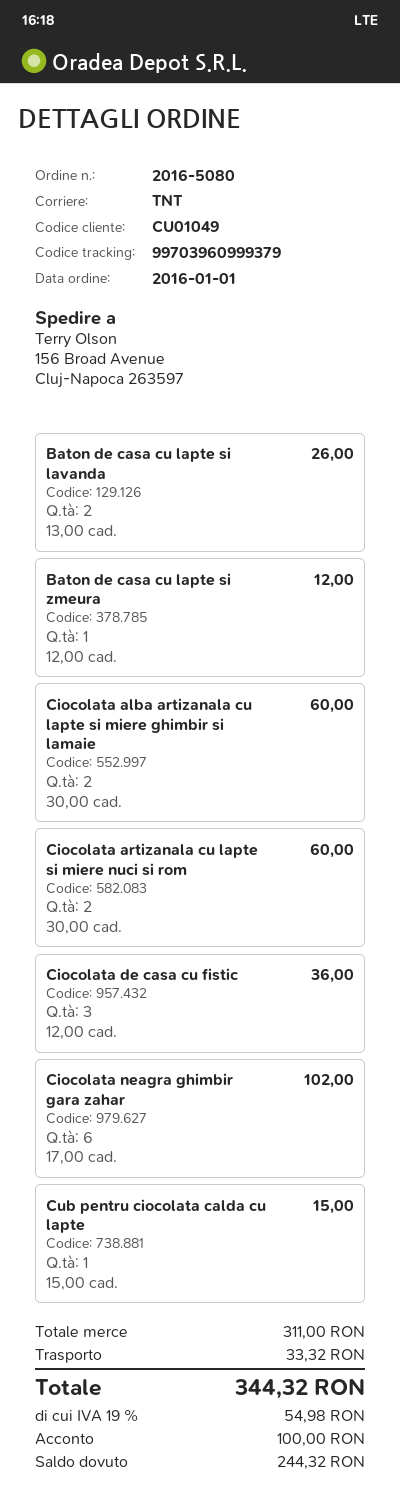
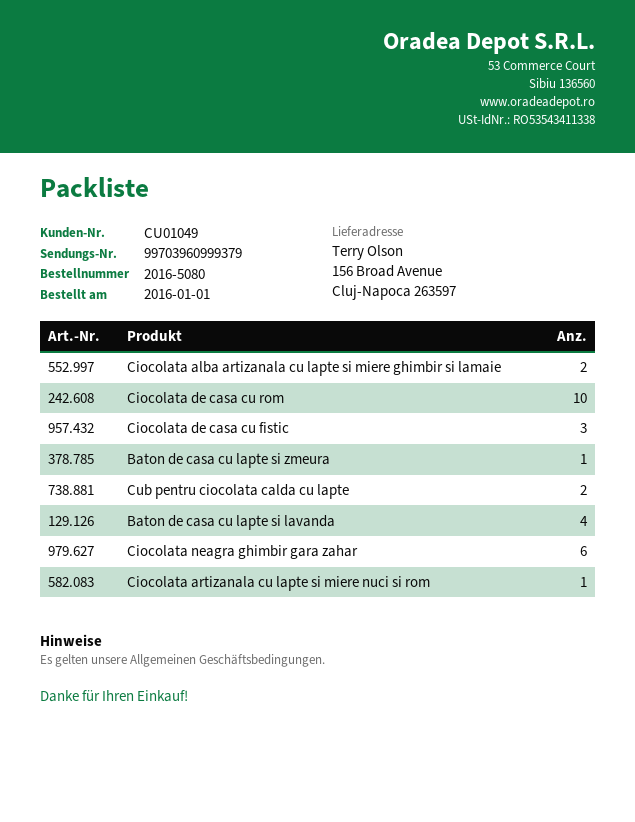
Baton de casa cu lapte si lavanda: 2 -> 4
Ciocolata artizanala cu lapte si miere nuci si rom: 2 -> 1
Cub pentru ciocolata calda cu lapte: 1 -> 2
Ciocolata de casa cu rom: none -> 10

